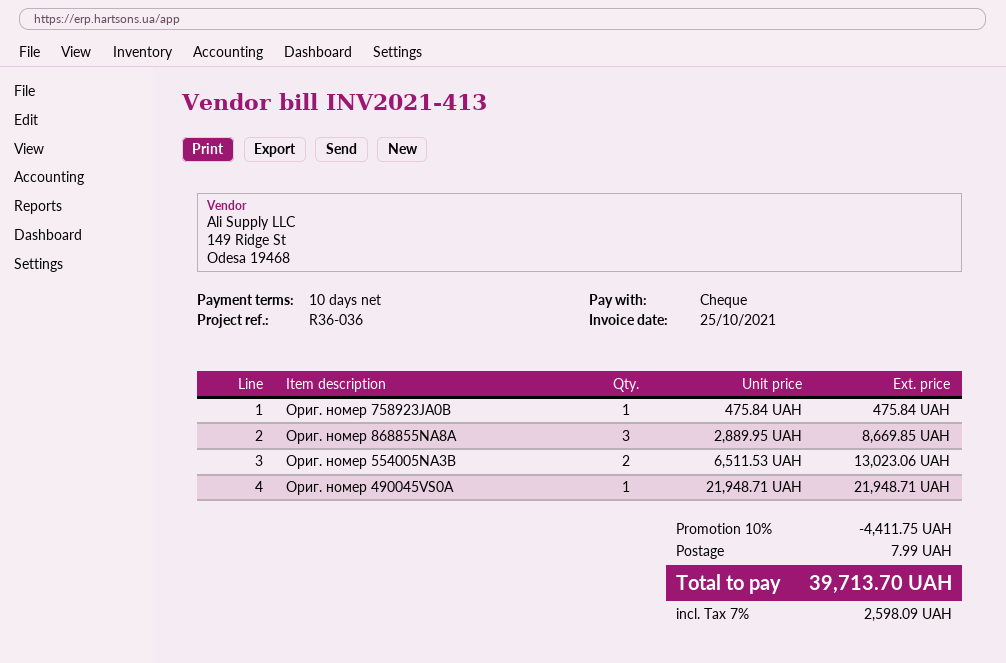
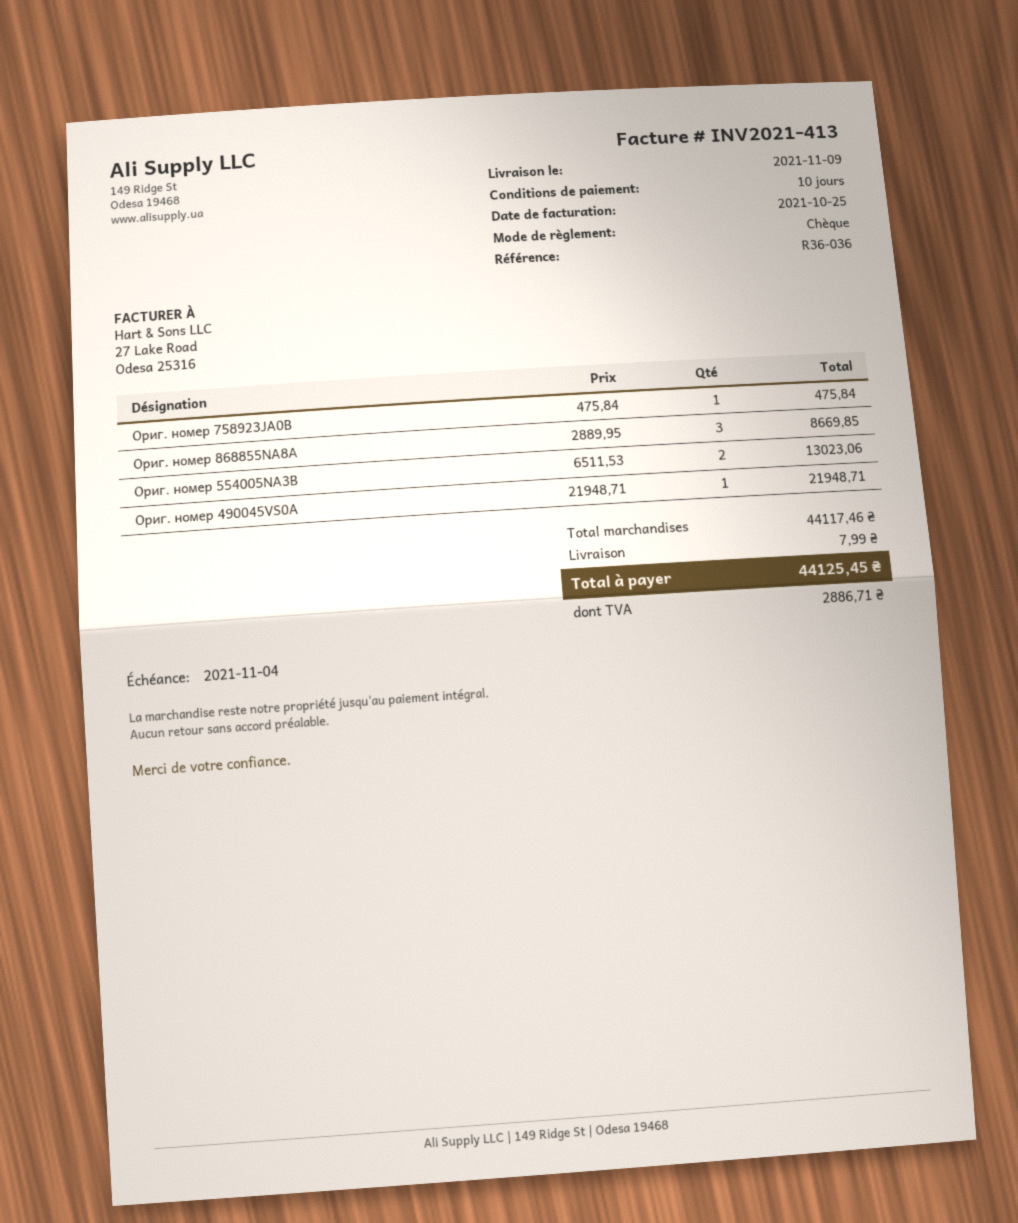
discount: 10% = 4411.75 -> none
tax: 2598.09 -> 2886.71
total: 39713.70 -> 44125.45

